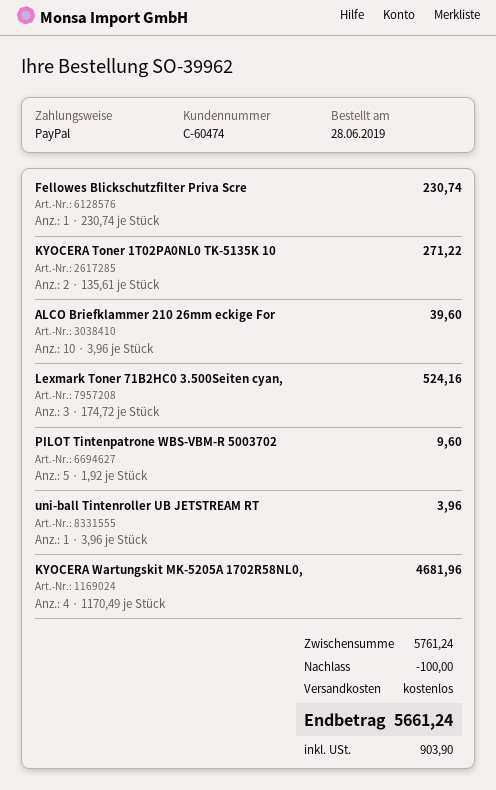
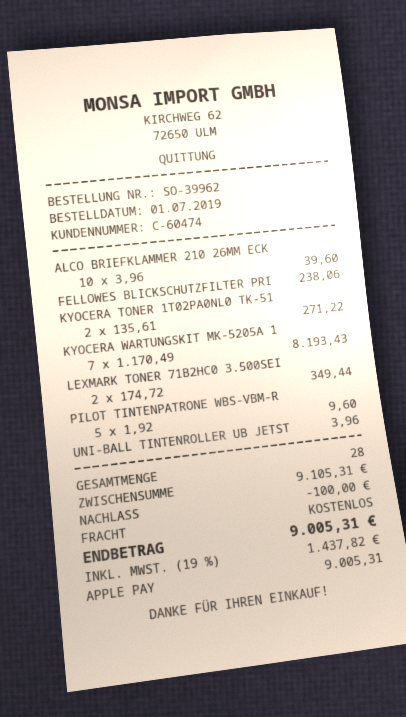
order date: 2019-06-28 -> 2019-07-01
payment method: PayPal -> Apple Pay
Fellowes Blickschutzfilter Priva Scre: 1 x 230.74 = 230.74 -> 1 x 238.06 = 238.06
Lexmark Toner 71B2HC0 3.500Seiten cyan,: 3 x 174.72 = 524.16 -> 2 x 174.72 = 349.44
KYOCERA Wartungskit MK-5205A 1702R58NL0,: 4 x 1170.49 = 4681.96 -> 7 x 1170.49 = 8193.43
subtotal: 5761.24 -> 9105.31
tax: 903.90 -> 1437.82
total: 5661.24 -> 9005.31

